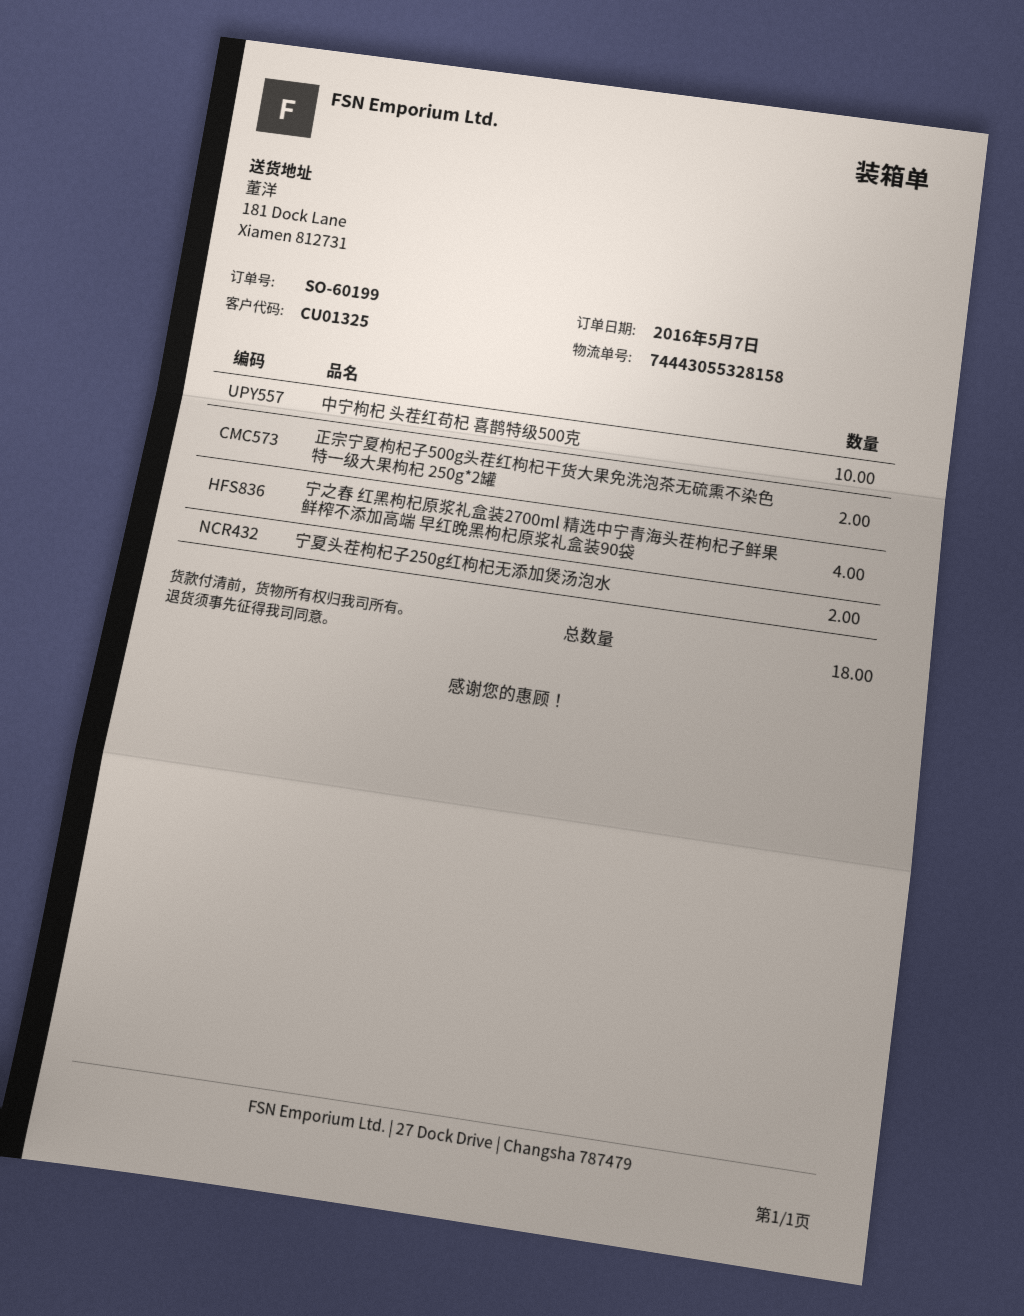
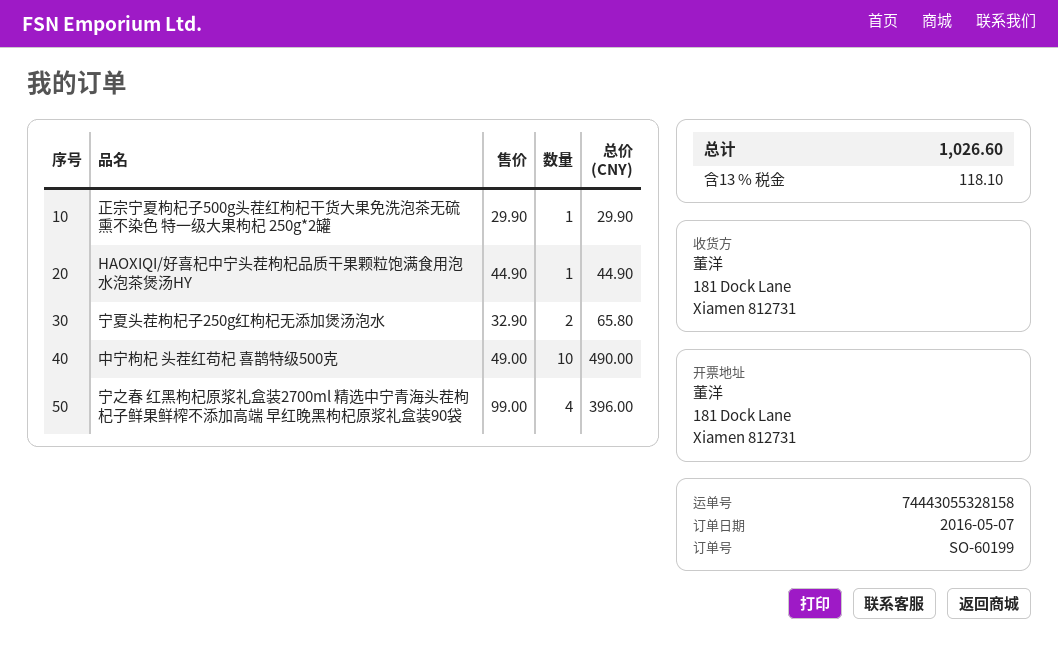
正宗宁夏枸杞子500g头茬红枸杞干货大果免洗泡茶无硫熏不染色 特一级大果枸杞 250g*2罐: 2 -> 1
HAOXIQI/好喜杞中宁头茬枸杞品质干果颗粒饱满食用泡水泡茶煲汤HY: none -> 1

